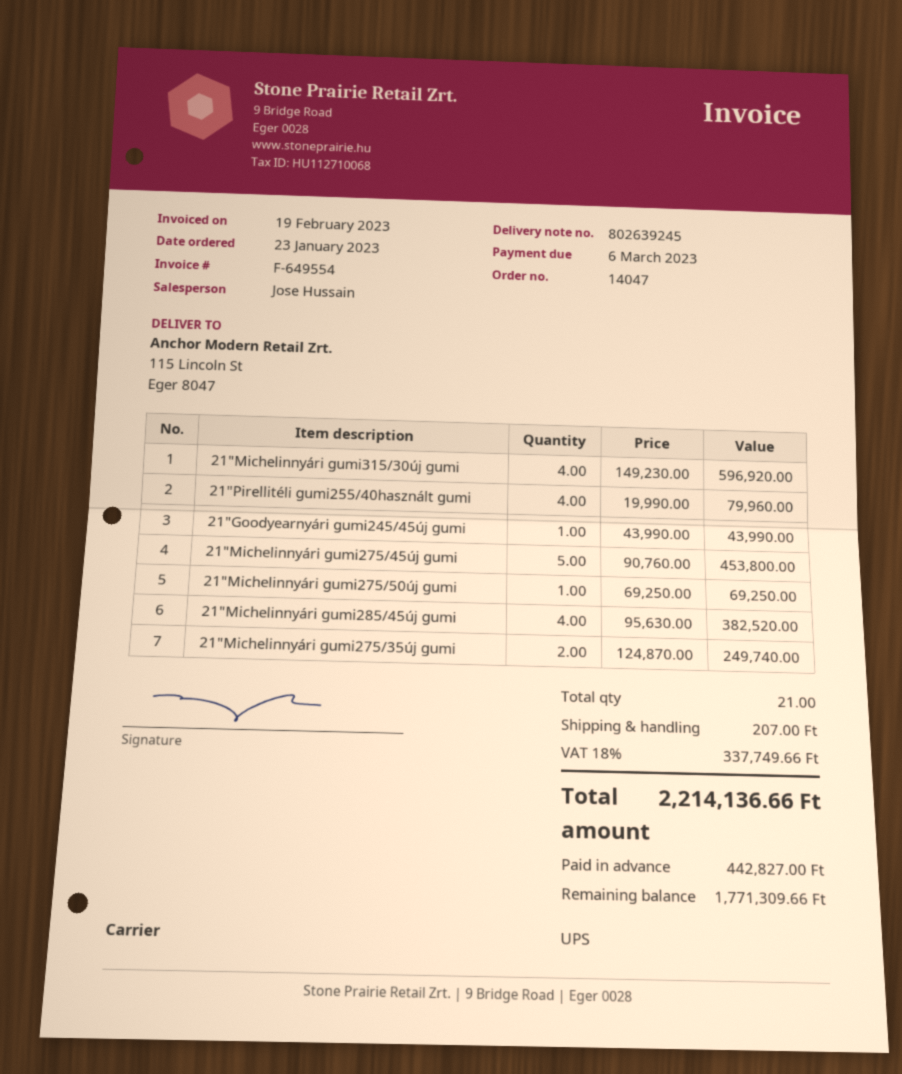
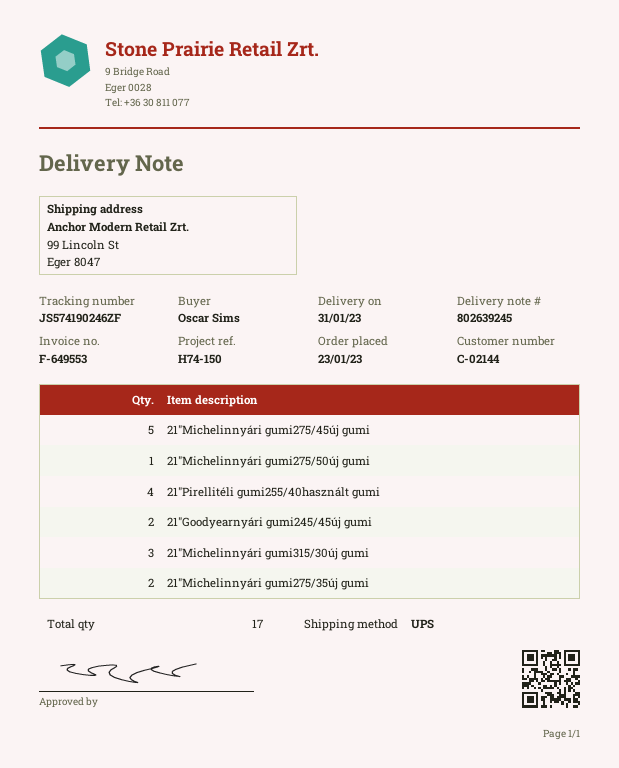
invoice number: F-649554 -> F-649553
ship to: 115 Lincoln St, Eger 8047 -> 99 Lincoln St, Eger 8047
21"Michelinnyári gumi315/30új gumi: 4 -> 3
21"Goodyearnyári gumi245/45új gumi: 1 -> 2
21"Michelinnyári gumi285/45új gumi: 4 -> none
total quantity: 21 -> 17

